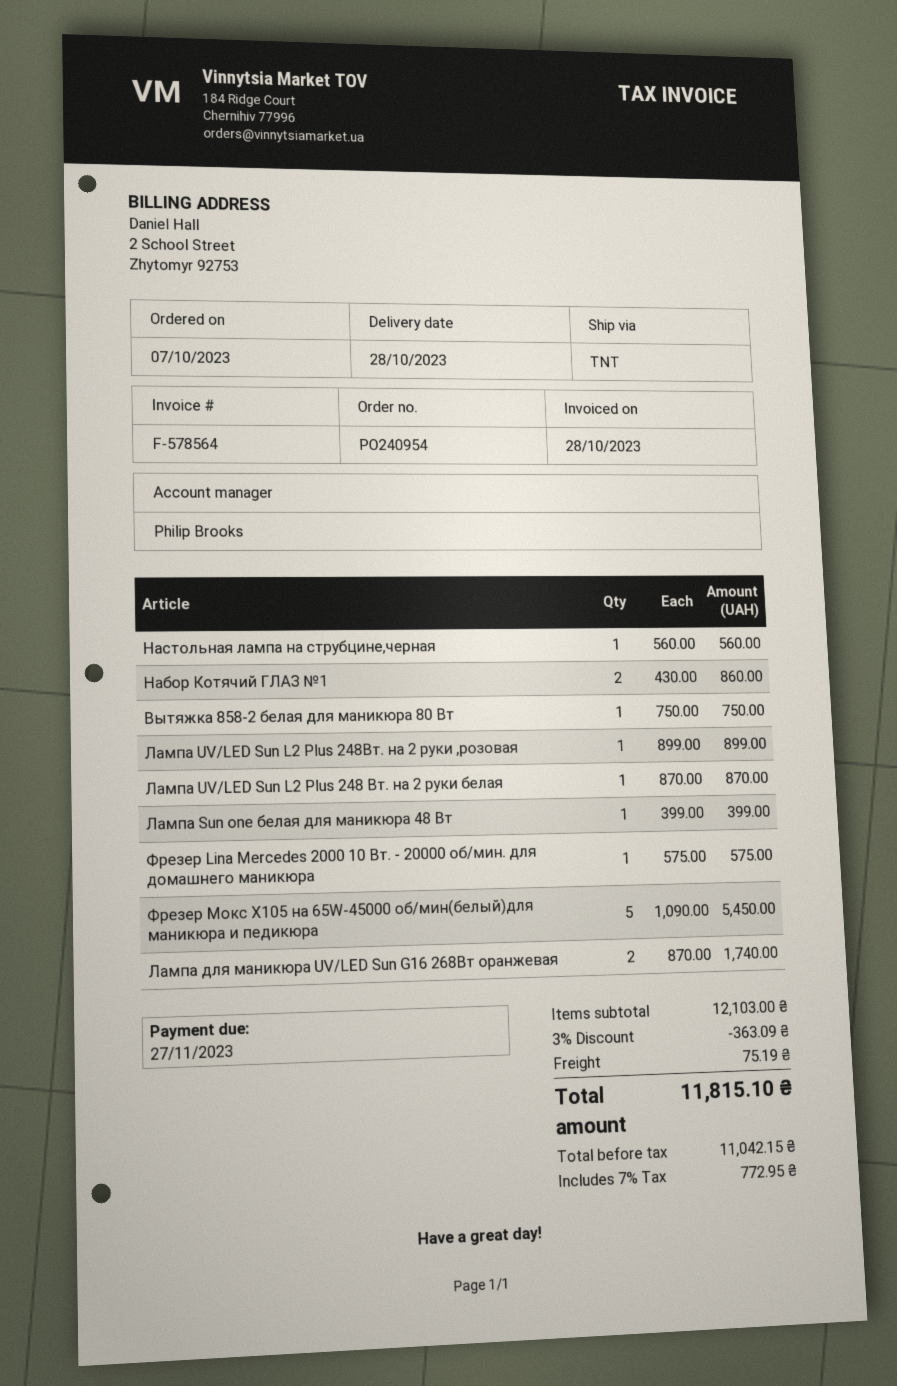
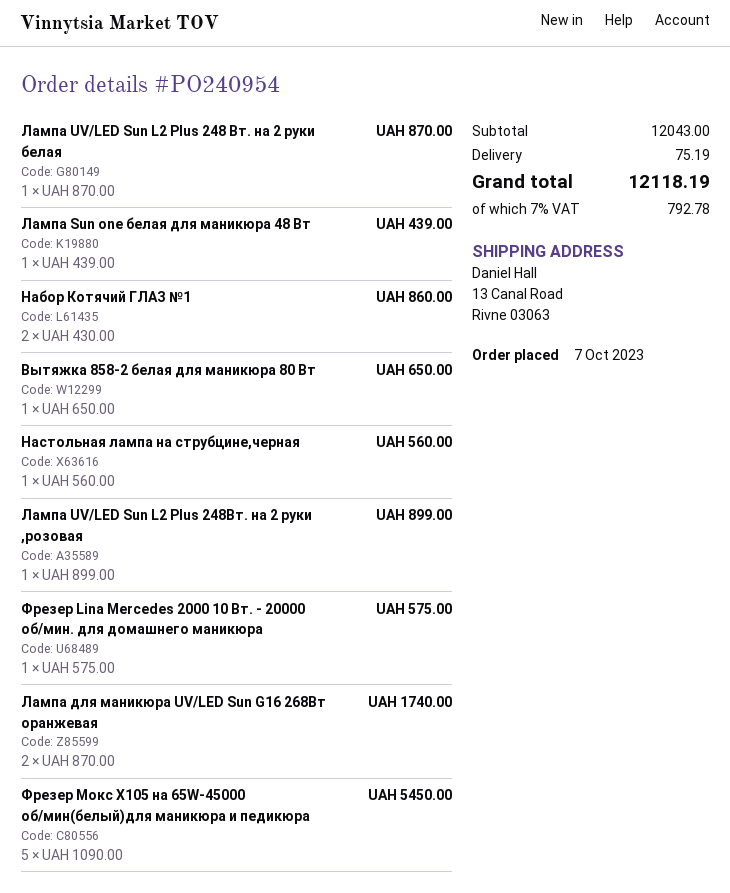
Вытяжка 858-2 белая для маникюра 80 Вт: 1 x 750.00 = 750.00 -> 1 x 650.00 = 650.00
Лампа Sun one белая для маникюра 48 Вт: 1 x 399.00 = 399.00 -> 1 x 439.00 = 439.00
subtotal: 12103.00 -> 12043.00
discount: 3% = 363.09 -> none
tax: 7% = 772.95 -> 7% = 792.78
total: 11815.10 -> 12118.19

